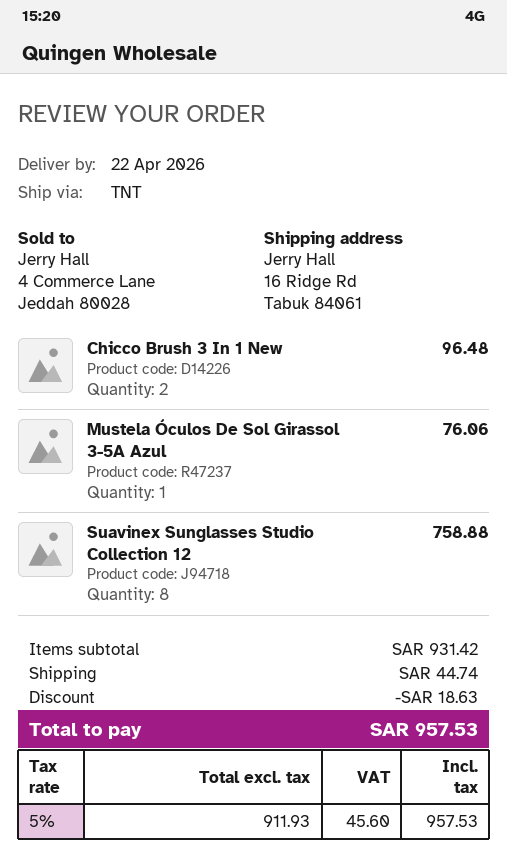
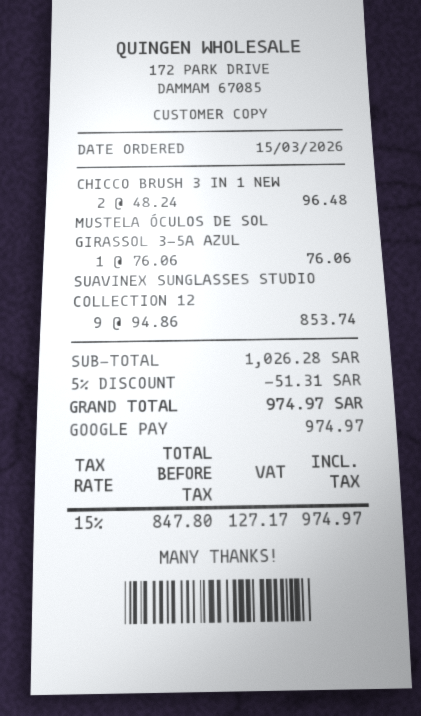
Suavinex Sunglasses Studio Collection 12: 8 for 758.88 -> 9 for 853.74
subtotal: 931.42 -> 1026.28
discount: 18.63 -> 51.31
shipping: 44.74 -> none
net: 911.93 -> 847.80
tax: 5% = 45.60 -> 15% = 127.17
total: 957.53 -> 974.97

